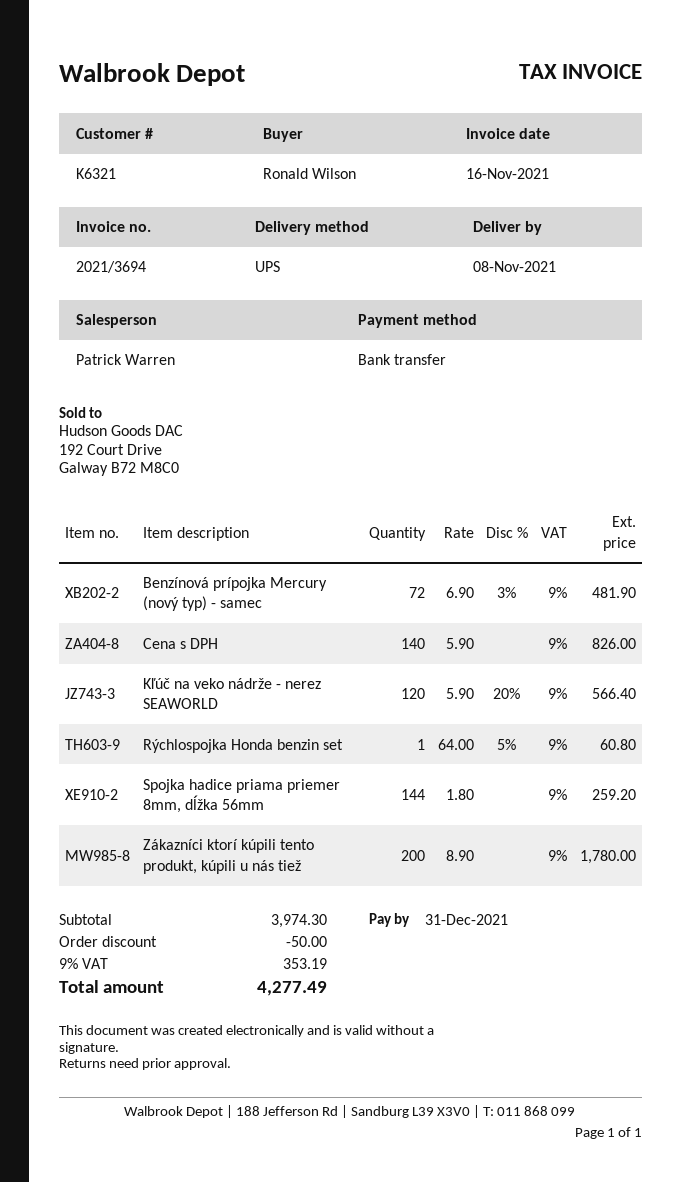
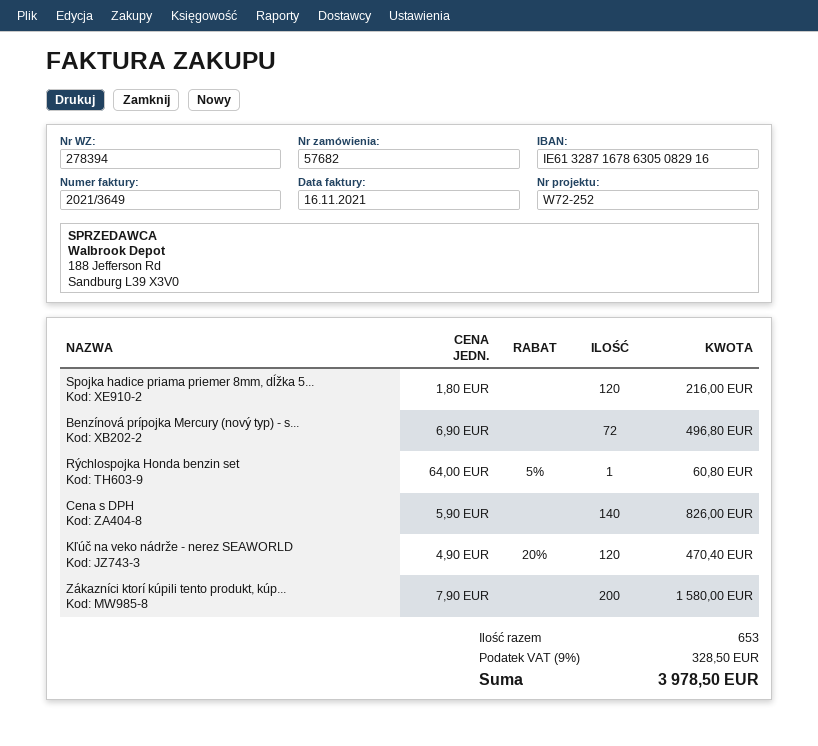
invoice number: 2021/3694 -> 2021/3649
Benzínová prípojka Mercury (nový typ) - samec: 72 x 6.90 - 3% = 481.90 -> 72 x 6.90 = 496.80
Kľúč na veko nádrže - nerez SEAWORLD: 120 x 5.90 - 20% = 566.40 -> 120 x 4.90 - 20% = 470.40
Spojka hadice priama priemer 8mm, dĺžka 56mm: 144 x 1.80 = 259.20 -> 120 x 1.80 = 216.00
Zákazníci ktorí kúpili tento produkt, kúpili u nás tiež: 200 x 8.90 = 1780.00 -> 200 x 7.90 = 1580.00
discount: 50.00 -> none
tax: 9% = 353.19 -> 9% = 328.50
total: 4277.49 -> 3978.50

